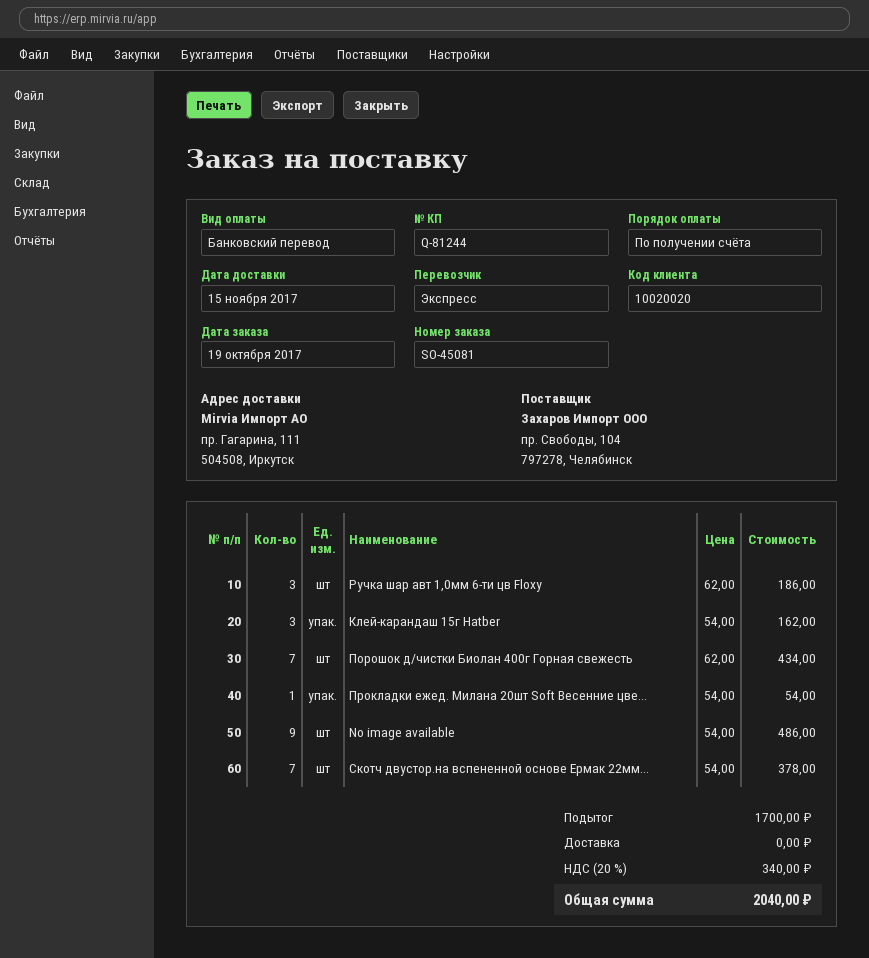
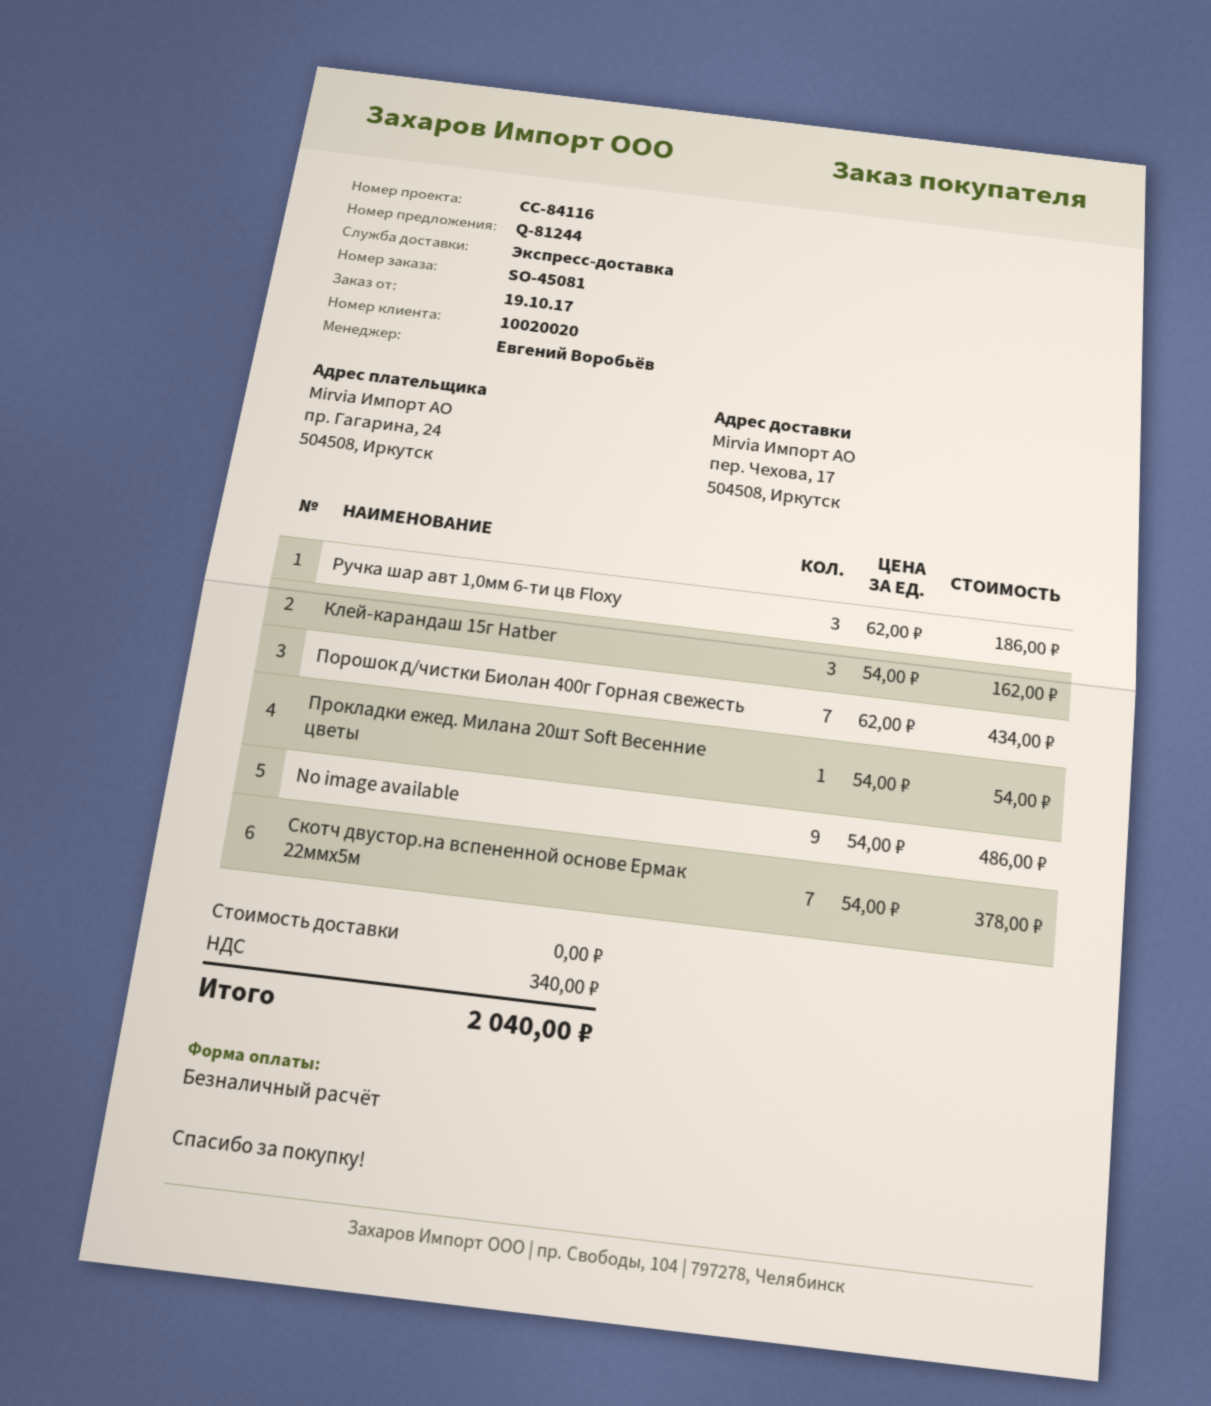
ship to: пр. Гагарина, 111, 504508, Иркутск -> пер. Чехова, 17, 504508, Иркутск

